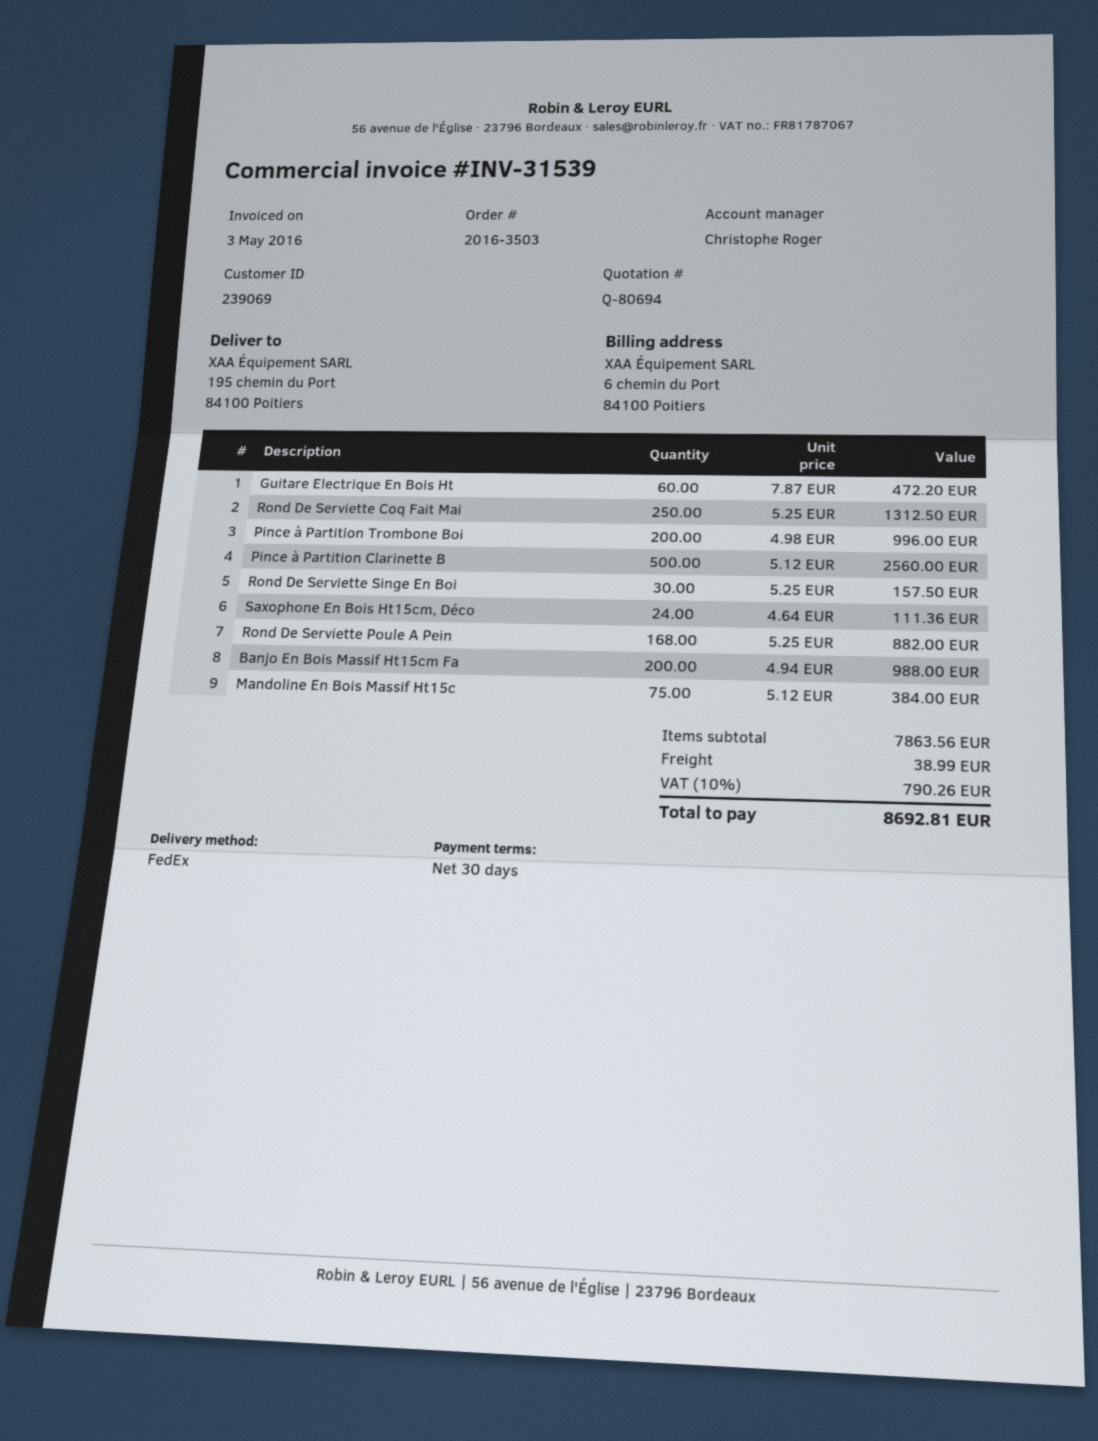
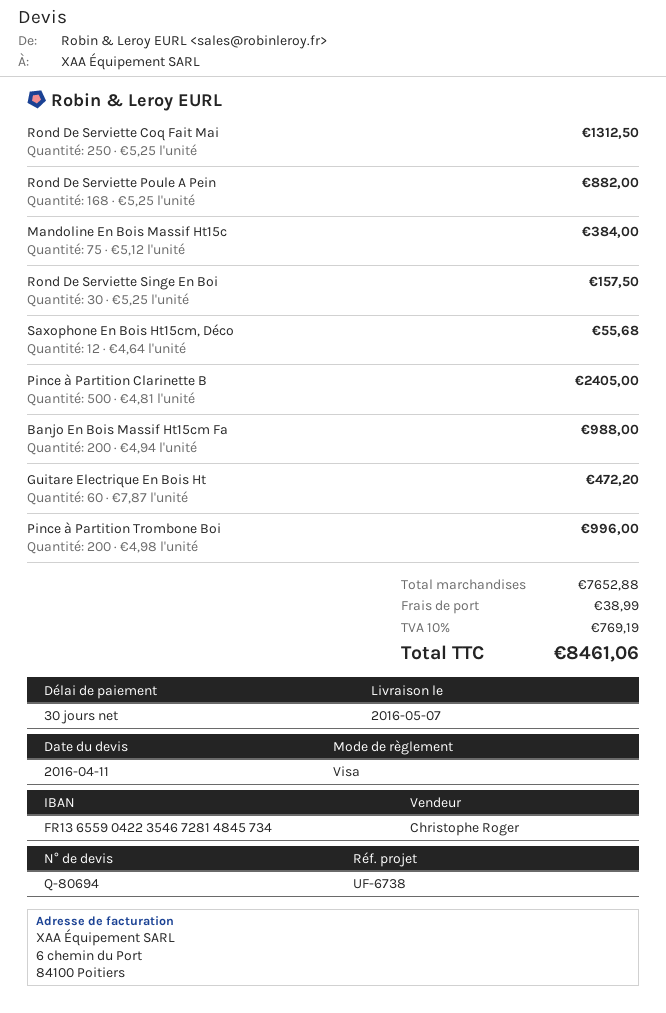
Pince à Partition Clarinette B: 500 x 5.12 = 2560.00 -> 500 x 4.81 = 2405.00
Saxophone En Bois Ht15cm, Déco: 24 x 4.64 = 111.36 -> 12 x 4.64 = 55.68
subtotal: 7863.56 -> 7652.88
tax: 10% = 790.26 -> 10% = 769.19
total: 8692.81 -> 8461.06

